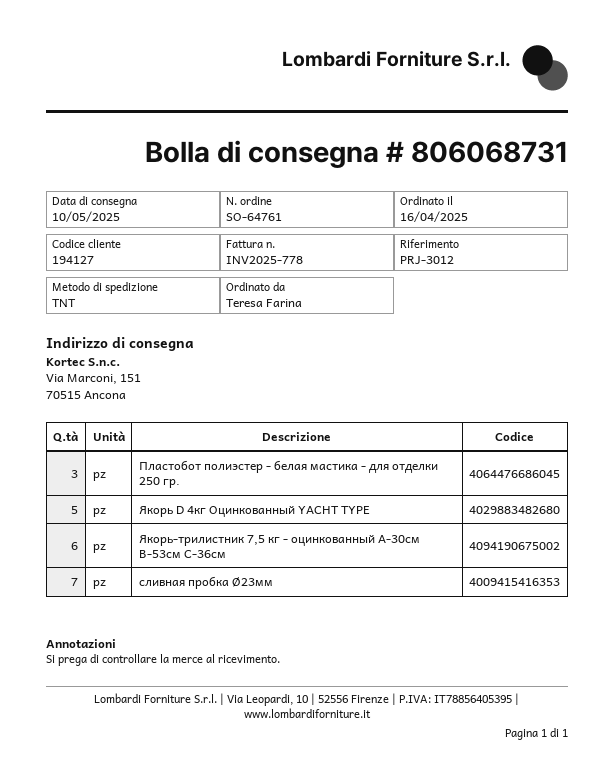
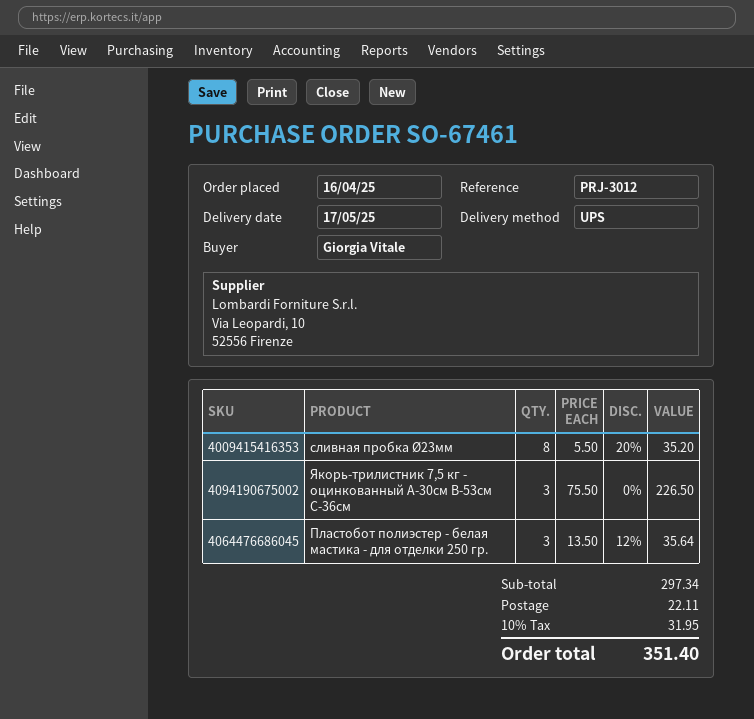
order number: SO-64761 -> SO-67461
delivery date: 2025-05-10 -> 2025-05-17
ordered by: Teresa Farina -> Giorgia Vitale
shipping method: TNT -> UPS
Якорь D 4кг Оцинкованный YACHT TYPE: 5 -> none
Якорь-трилистник 7,5 кг - оцинкованный A-30см B-53см C-36см: 6 -> 3
сливная пробка Ø23мм: 7 -> 8

